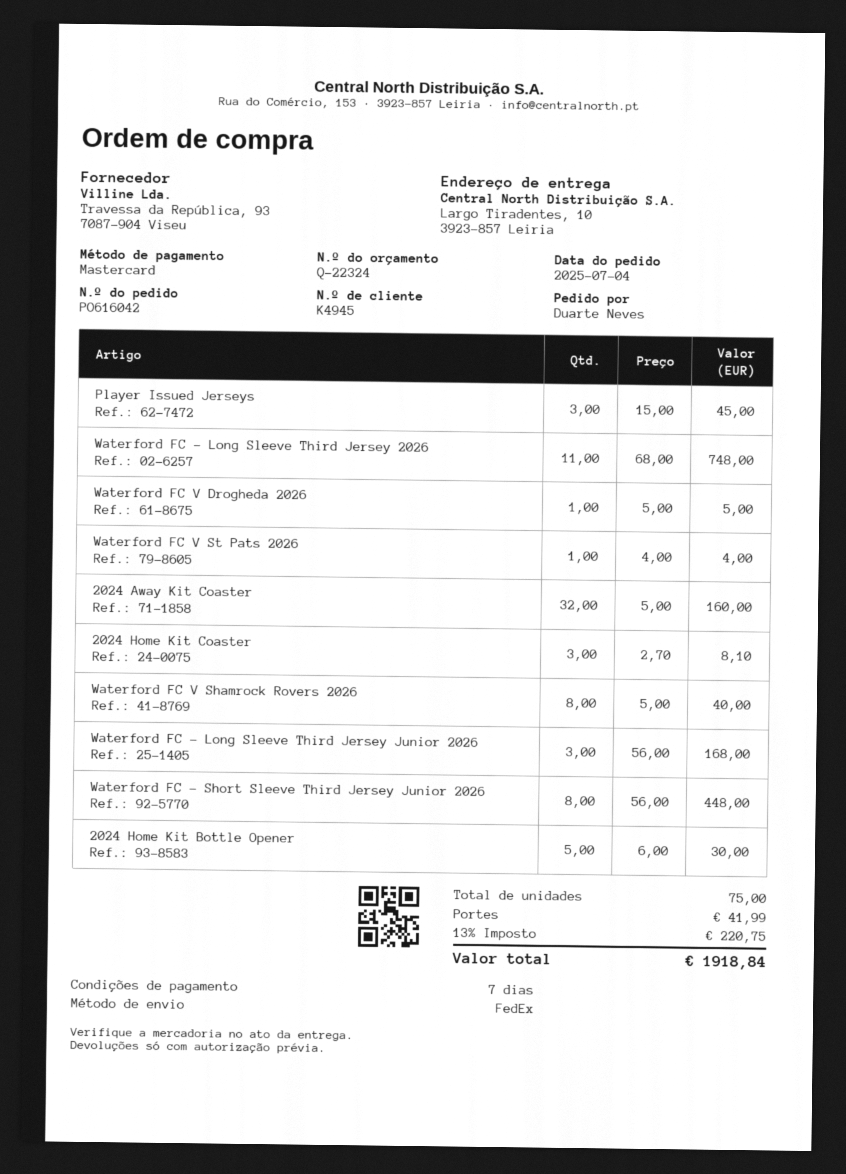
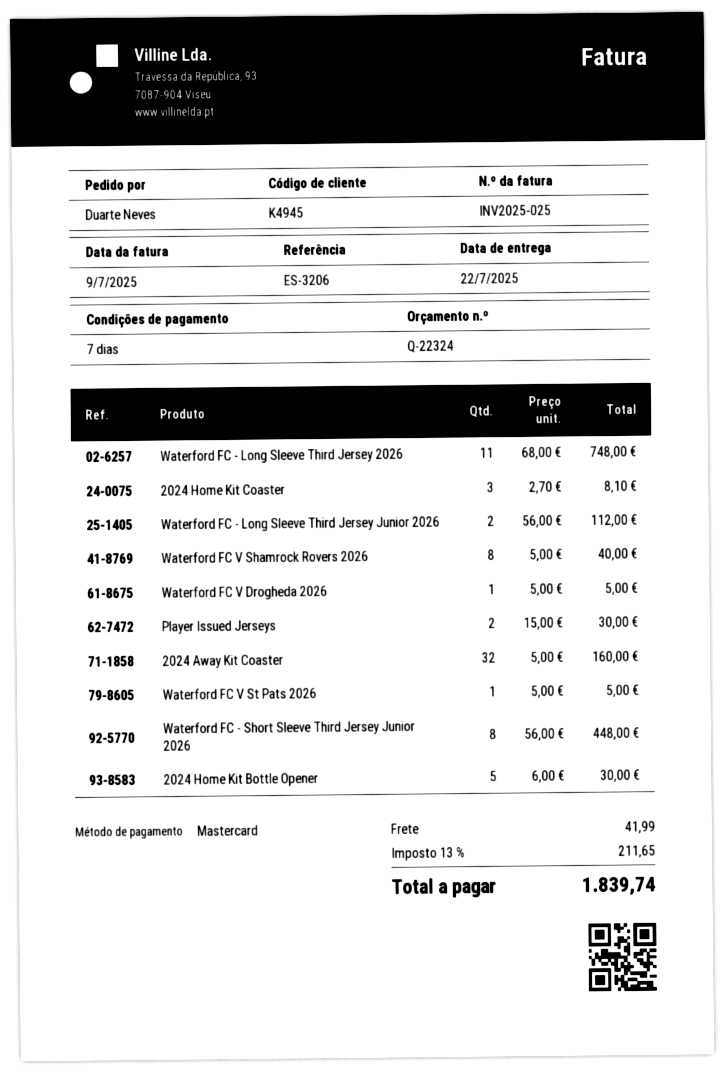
Player Issued Jerseys: 3 x 15.00 = 45.00 -> 2 x 15.00 = 30.00
Waterford FC V St Pats 2026: 1 x 4.00 = 4.00 -> 1 x 5.00 = 5.00
Waterford FC - Long Sleeve Third Jersey Junior 2026: 3 x 56.00 = 168.00 -> 2 x 56.00 = 112.00
tax: 13% = 220.75 -> 13% = 211.65
total: 1918.84 -> 1839.74

